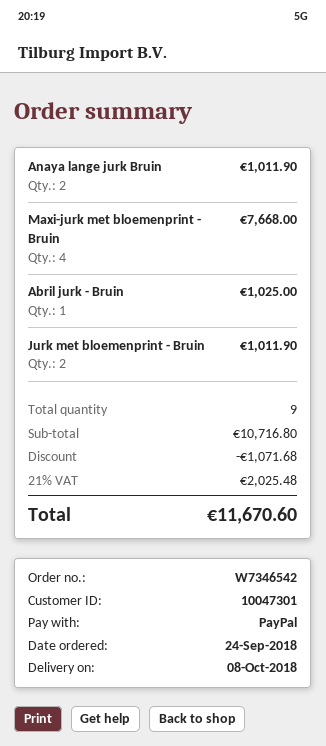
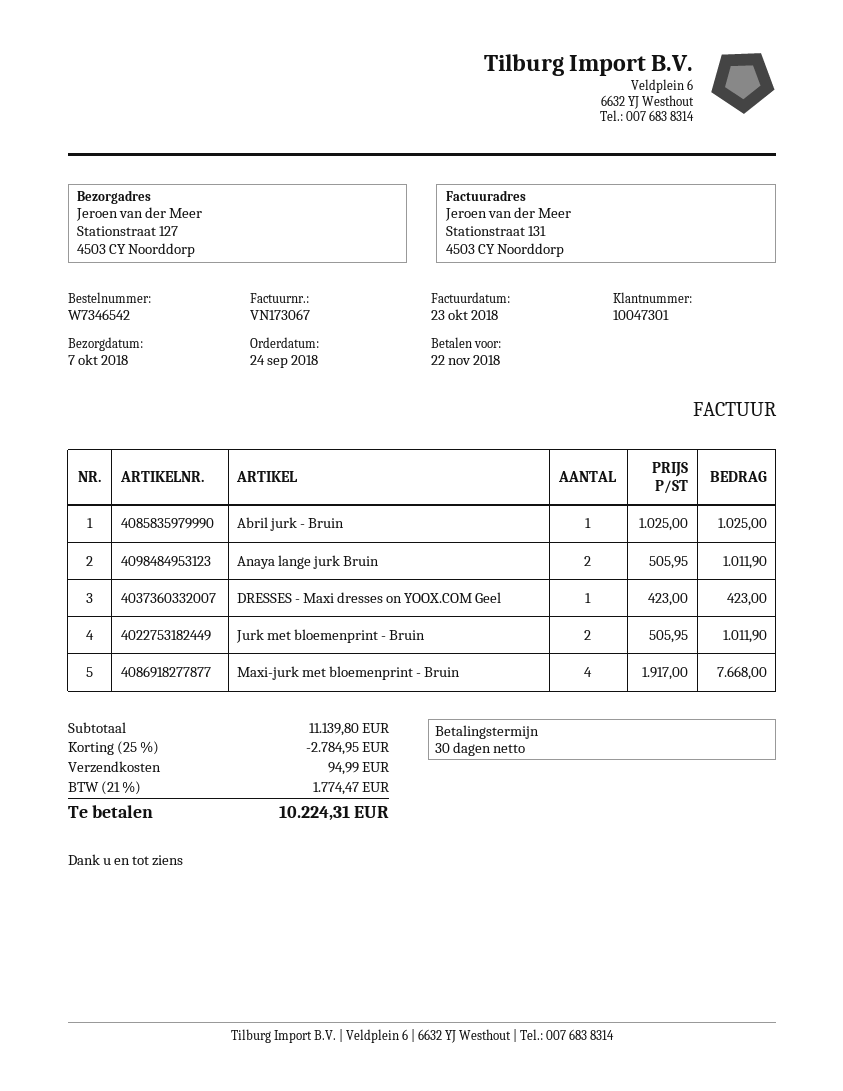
delivery date: 2018-10-08 -> 2018-10-07
DRESSES - Maxi dresses on YOOX.COM Geel: none -> 1 for 423.00
subtotal: 10716.80 -> 11139.80
discount: 1071.68 -> 2784.95
shipping: none -> 94.99
tax: 21% = 2025.48 -> 21% = 1774.47
total: 11670.60 -> 10224.31

